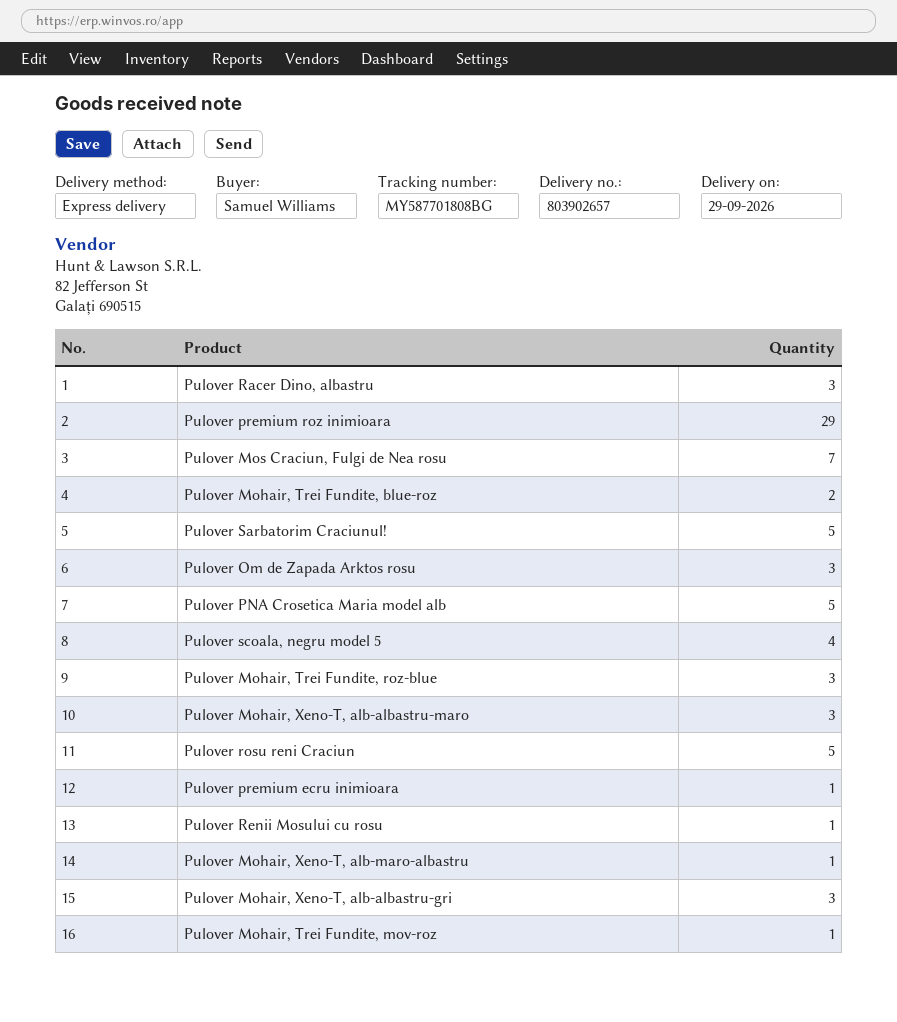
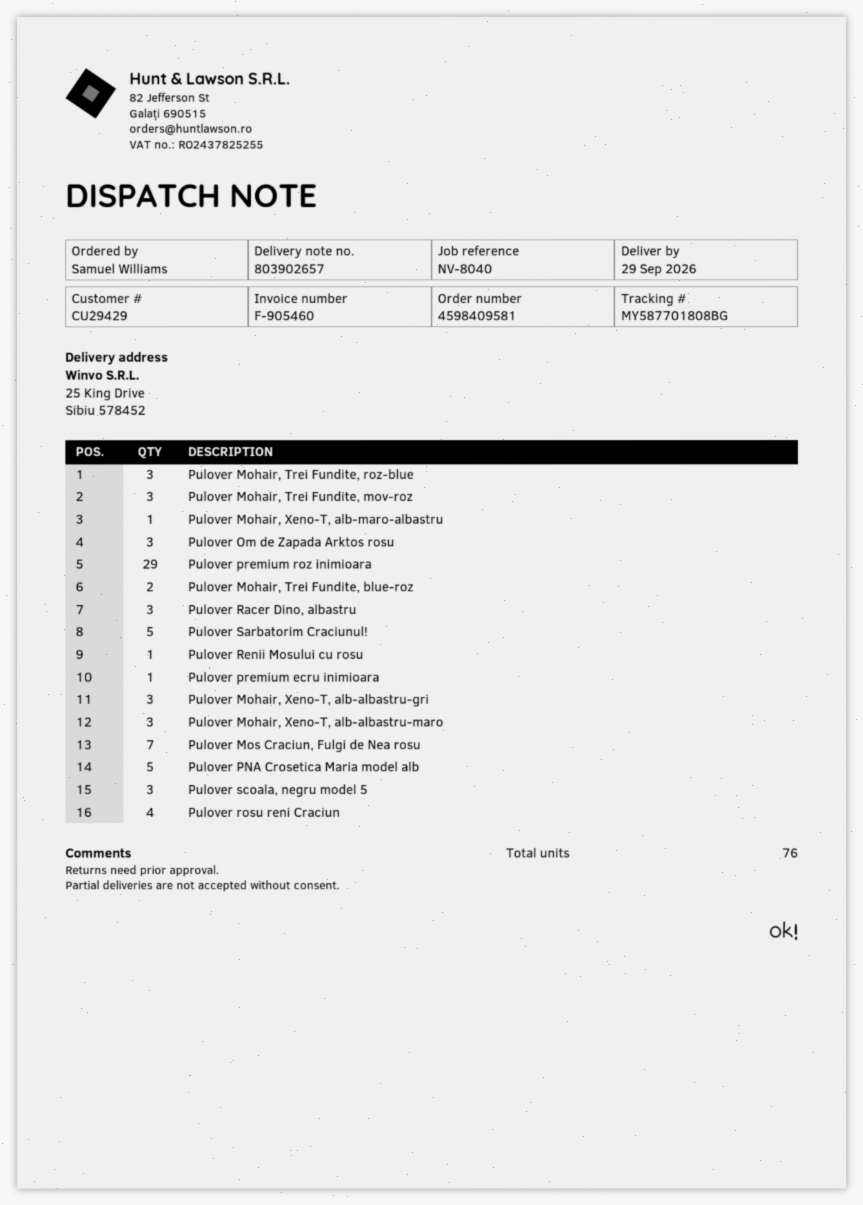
Pulover scoala, negru model 5: 4 -> 3
Pulover rosu reni Craciun: 5 -> 4
Pulover Mohair, Trei Fundite, mov-roz: 1 -> 3

